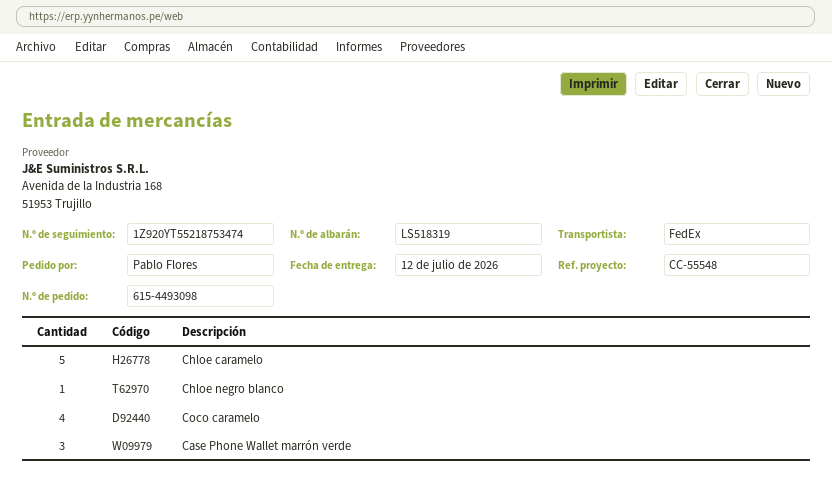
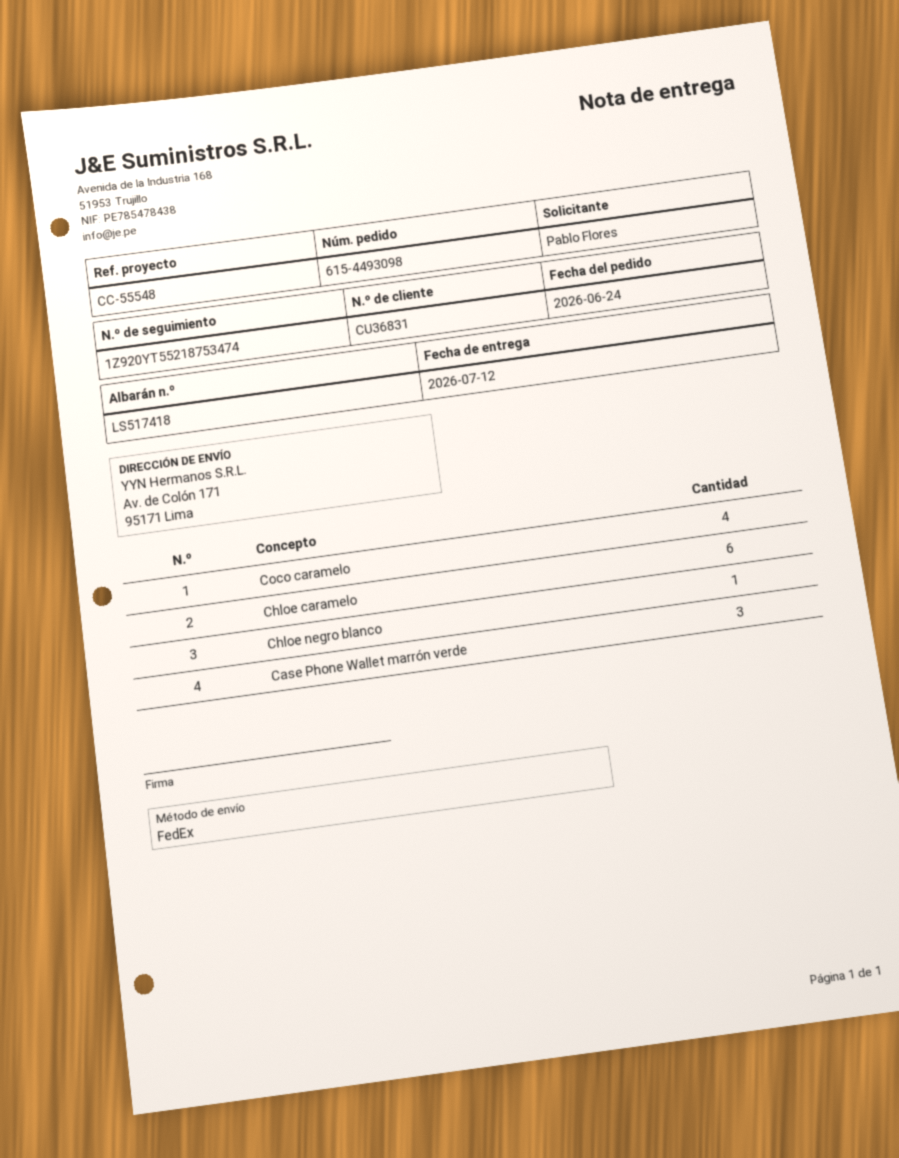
delivery note number: LS518319 -> LS517418
Chloe caramelo: 5 -> 6

